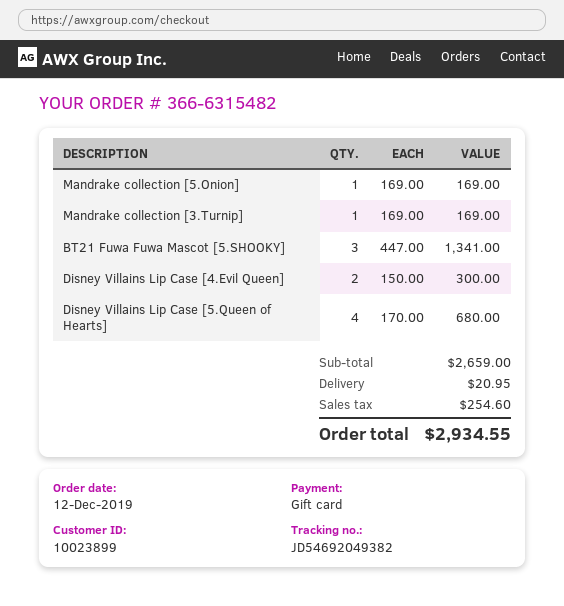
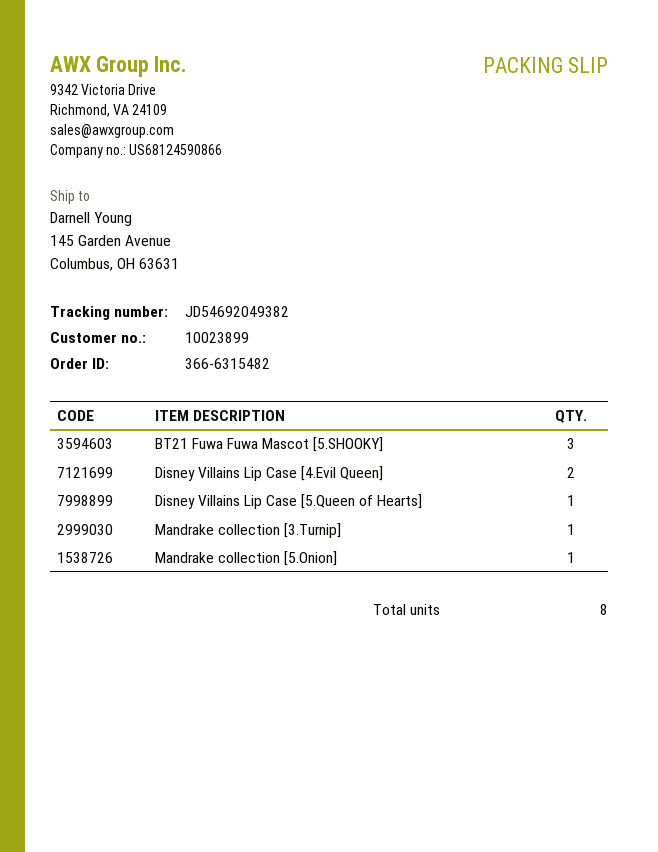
Disney Villains Lip Case [5.Queen of Hearts]: 4 -> 1

